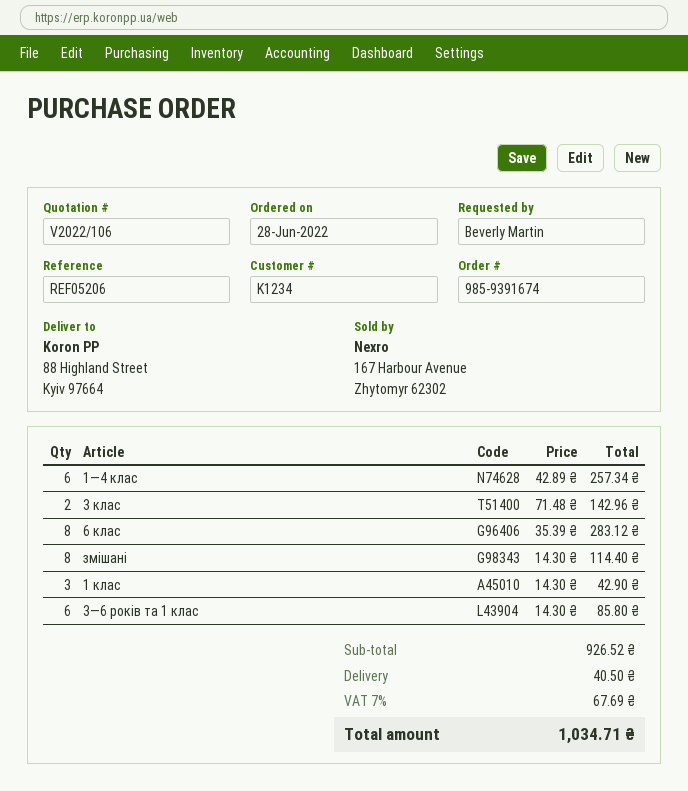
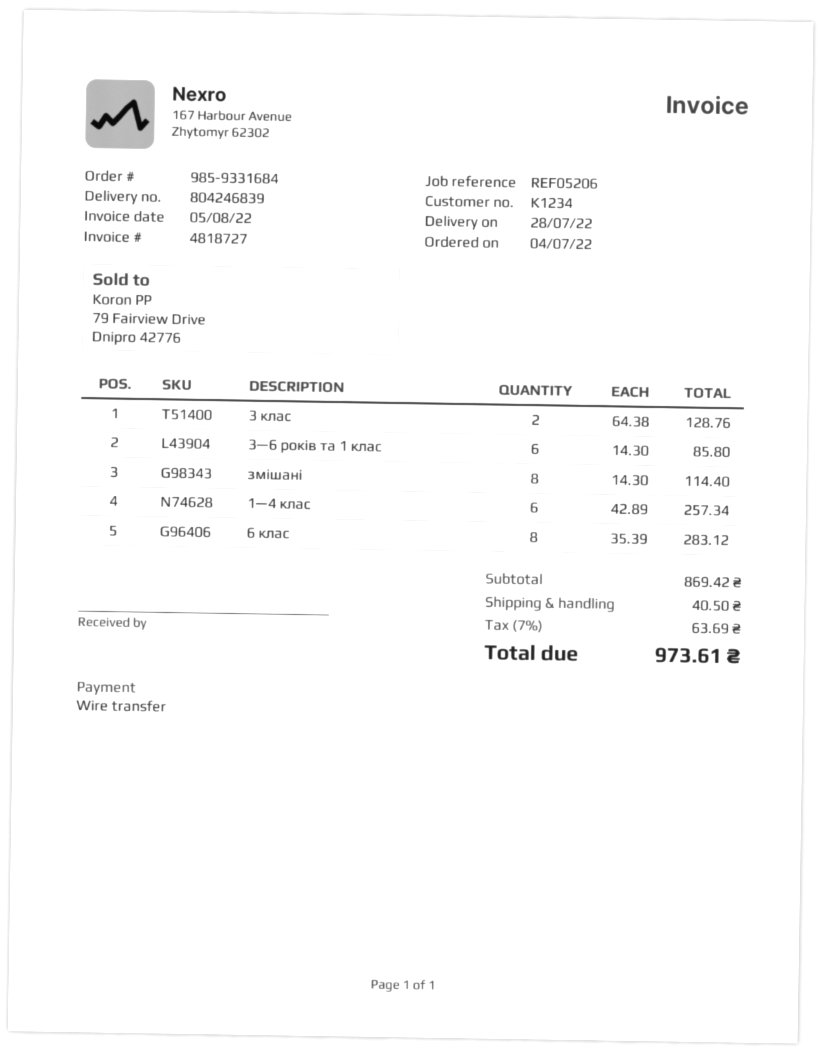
order number: 985-9391674 -> 985-9331684
order date: 2022-06-28 -> 2022-07-04
3 клас: 2 x 71.48 = 142.96 -> 2 x 64.38 = 128.76
1 клас: 3 x 14.30 = 42.90 -> none
subtotal: 926.52 -> 869.42
tax: 7% = 67.69 -> 7% = 63.69
total: 1034.71 -> 973.61

